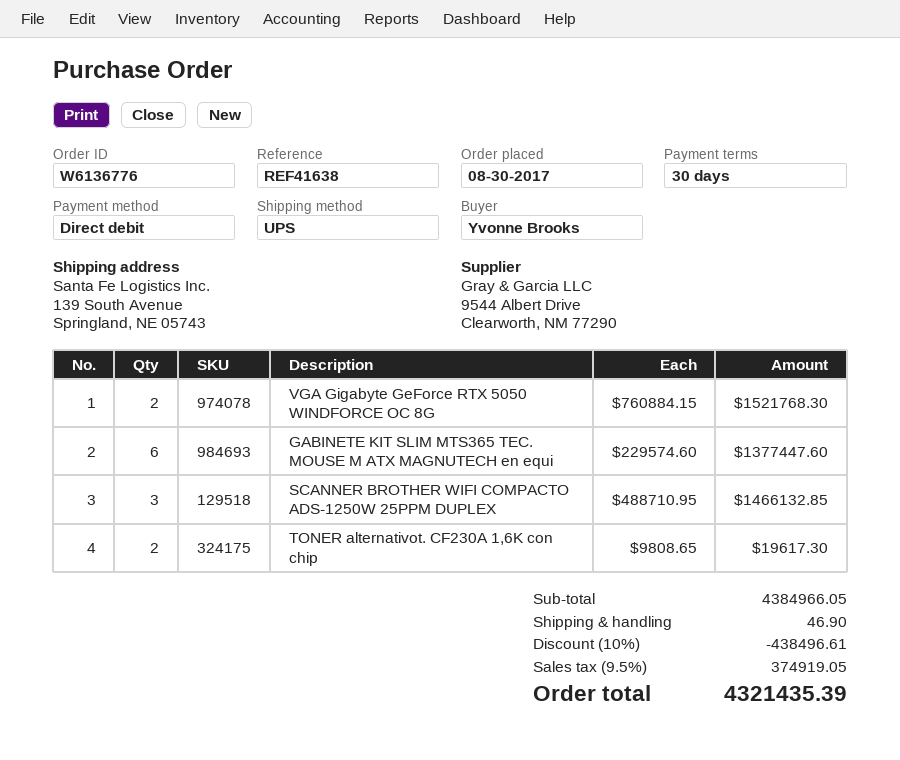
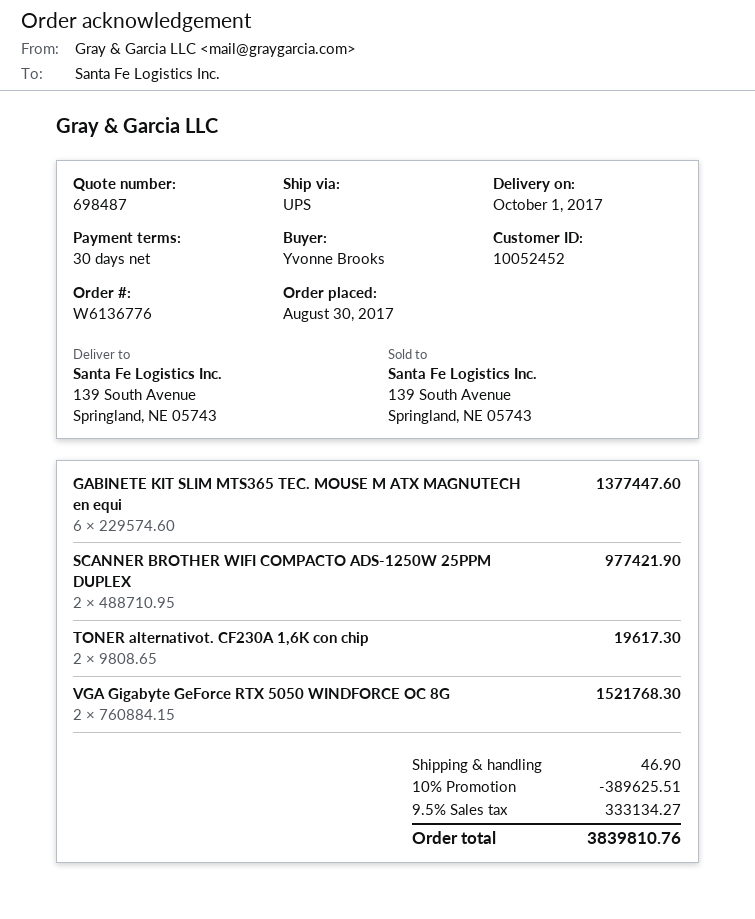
SCANNER BROTHER WIFI COMPACTO ADS-1250W 25PPM DUPLEX: 3 x 488710.95 = 1466132.85 -> 2 x 488710.95 = 977421.90
discount: 10% = 438496.61 -> 10% = 389625.51
tax: 9.5% = 374919.05 -> 9.5% = 333134.27
total: 4321435.39 -> 3839810.76

